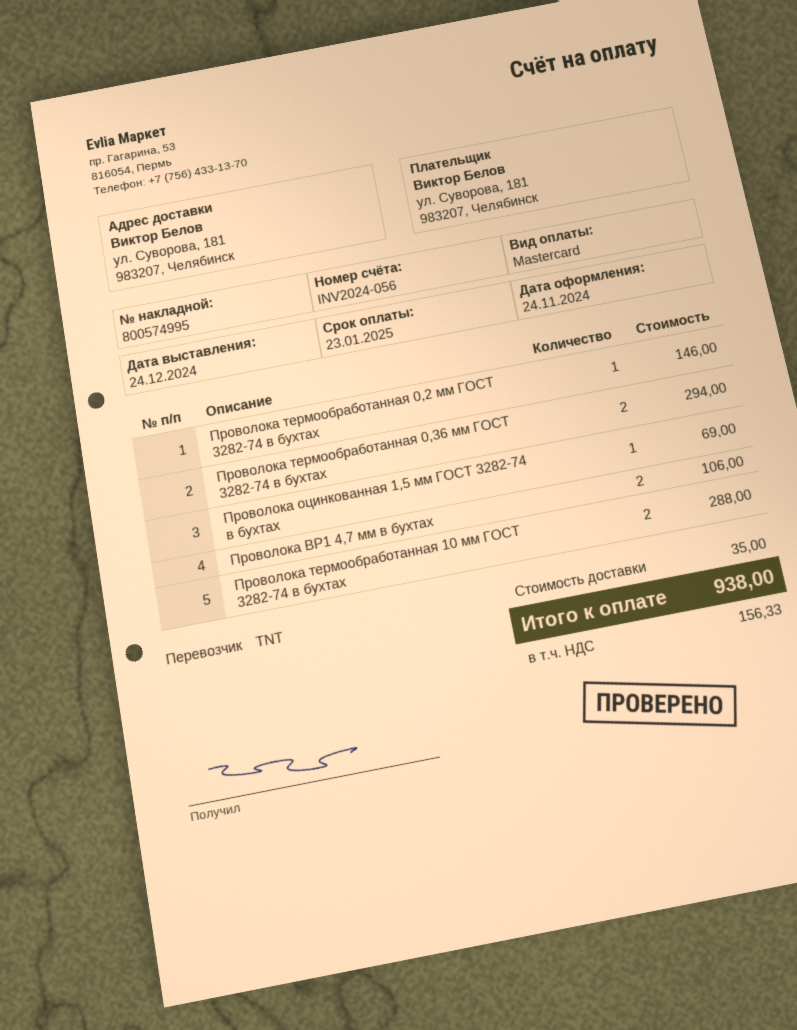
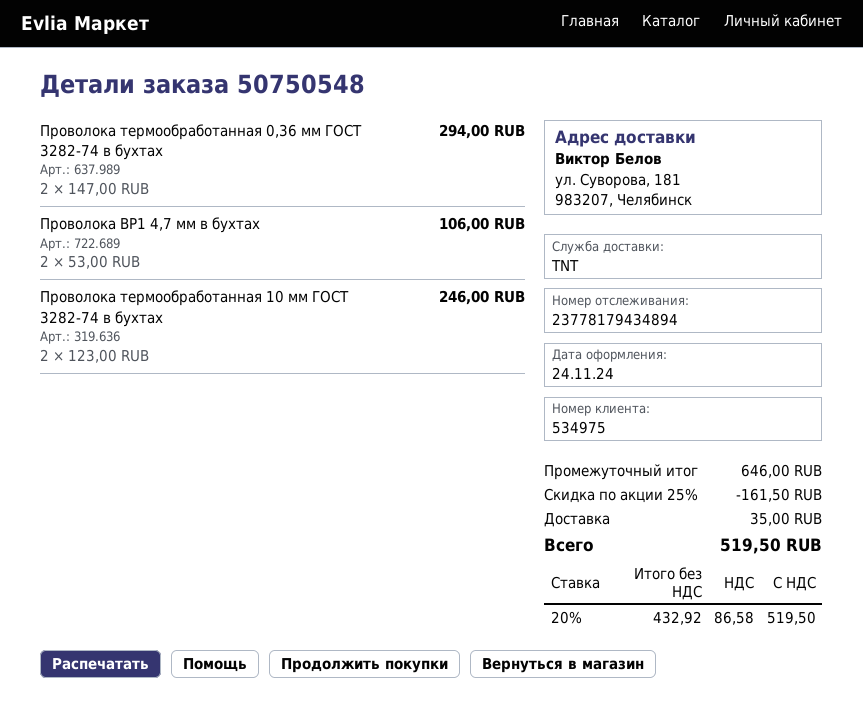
Проволока термообработанная 0,2 мм ГОСТ 3282-74 в бухтах: 1 for 146.00 -> none
Проволока оцинкованная 1,5 мм ГОСТ 3282-74 в бухтах: 1 for 69.00 -> none
Проволока термообработанная 10 мм ГОСТ 3282-74 в бухтах: 2 for 288.00 -> 2 for 246.00
discount: none -> 25% = 161.50
tax: 156.33 -> 86.58
total: 938.00 -> 519.50

